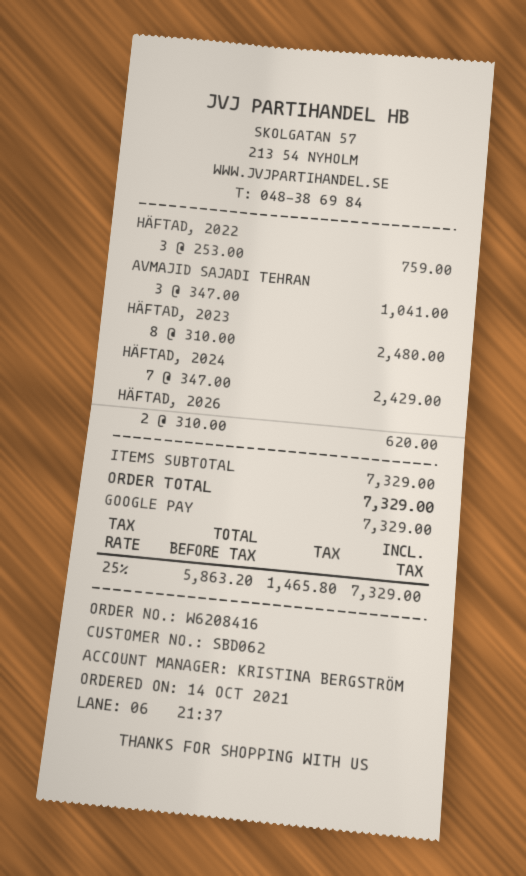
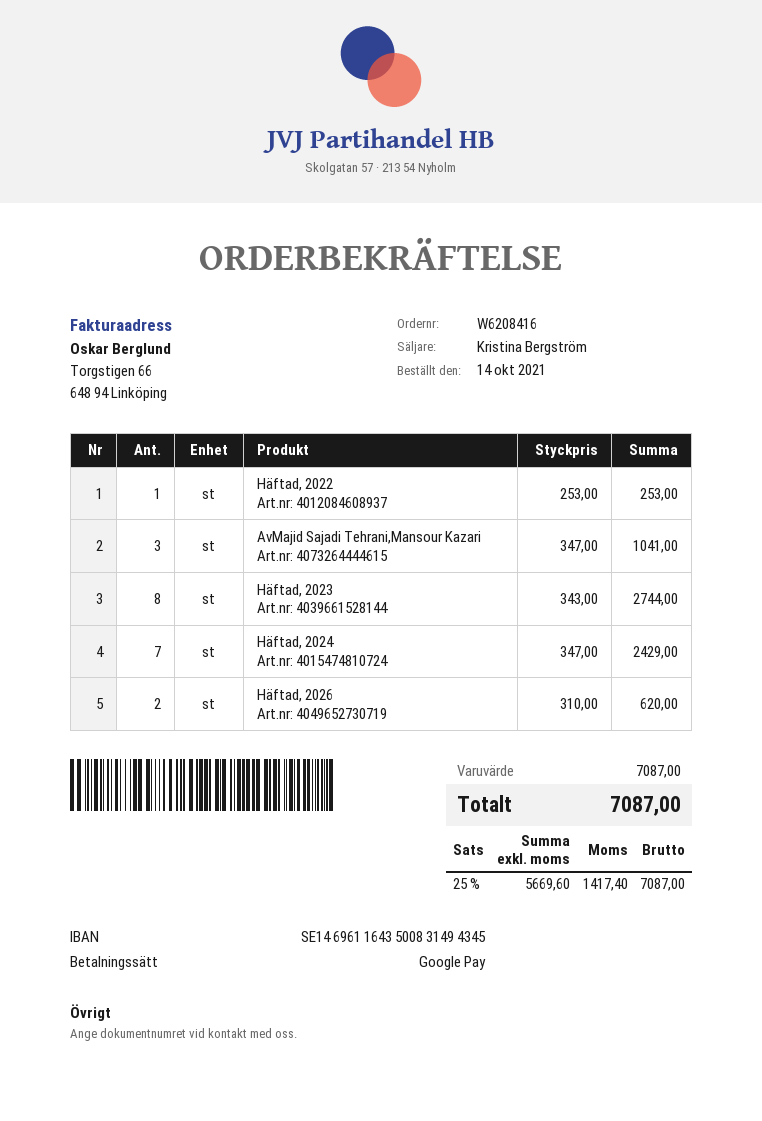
HÄFTAD, 2022: 3 x 253.00 = 759.00 -> 1 x 253.00 = 253.00
HÄFTAD, 2023: 8 x 310.00 = 2480.00 -> 8 x 343.00 = 2744.00
subtotal: 7329.00 -> 7087.00
net: 5863.20 -> 5669.60
tax: 25% = 1465.80 -> 25% = 1417.40
total: 7329.00 -> 7087.00

